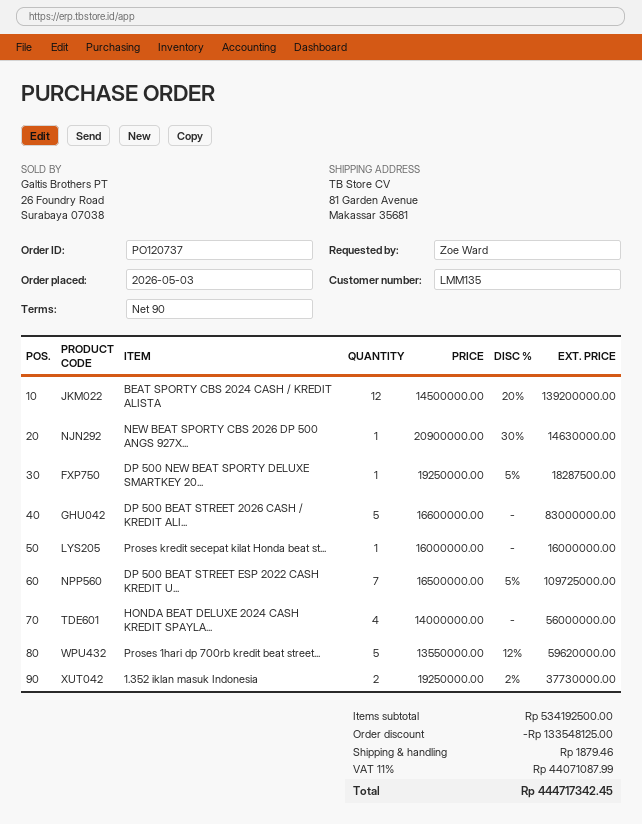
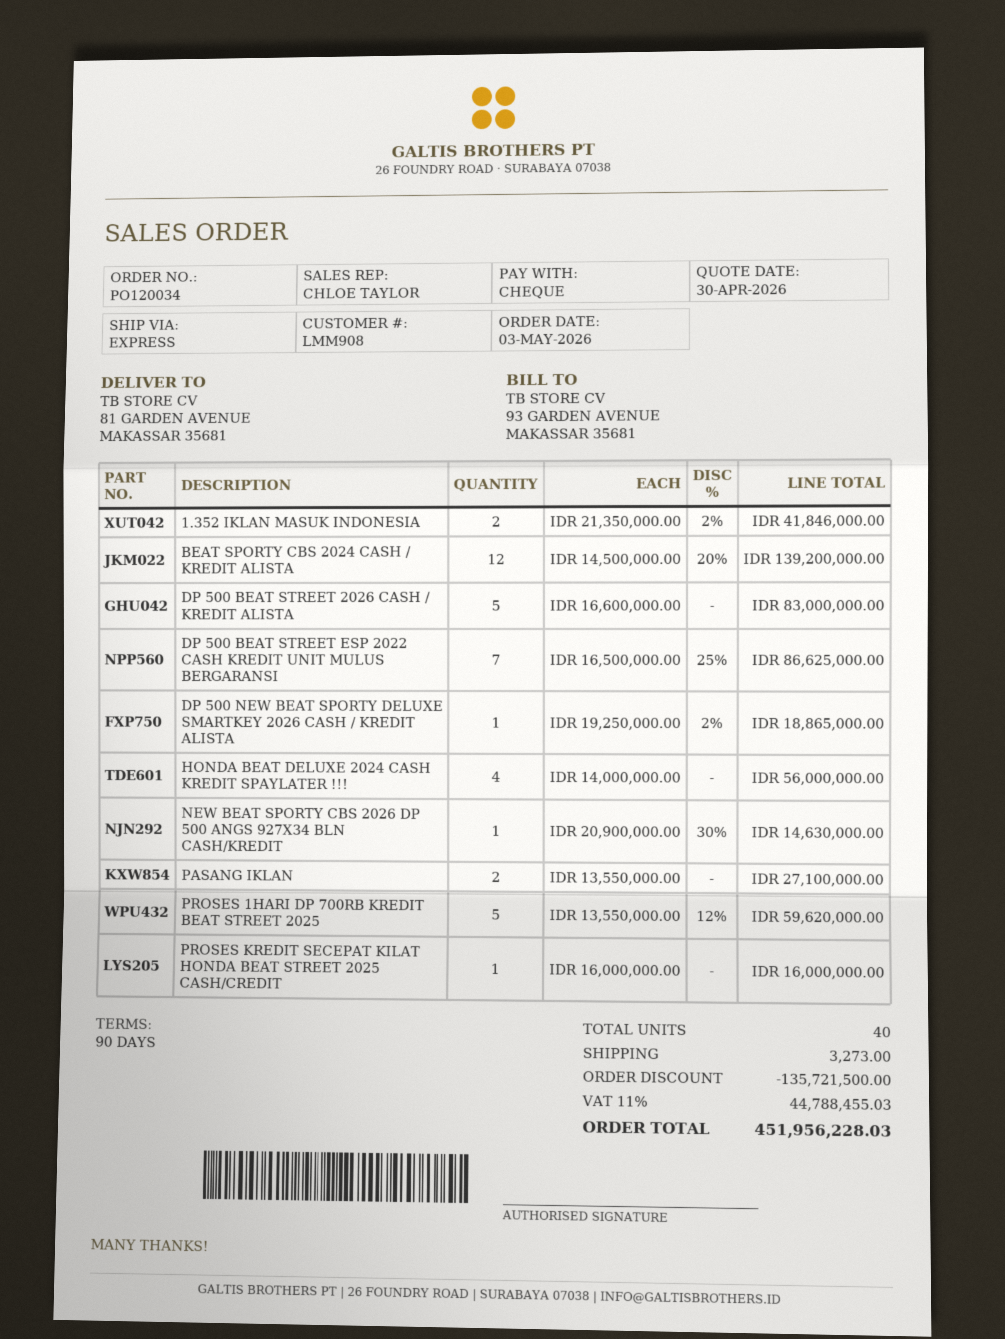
order number: PO120737 -> PO120034
customer number: LMM135 -> LMM908
DP 500 NEW BEAT SPORTY DELUXE SMARTKEY 20...: 1 x 19250000.00 - 5% = 18287500.00 -> 1 x 19250000.00 - 2% = 18865000.00
DP 500 BEAT STREET ESP 2022 CASH KREDIT U...: 7 x 16500000.00 - 5% = 109725000.00 -> 7 x 16500000.00 - 25% = 86625000.00
1.352 iklan masuk Indonesia: 2 x 19250000.00 - 2% = 37730000.00 -> 2 x 21350000.00 - 2% = 41846000.00
PASANG IKLAN: none -> 2 x 13550000.00 = 27100000.00
discount: 133548125.00 -> 135721500.00
shipping: 1879.46 -> 3273.00
tax: 11% = 44071087.99 -> 11% = 44788455.03
total: 444717342.45 -> 451956228.03

